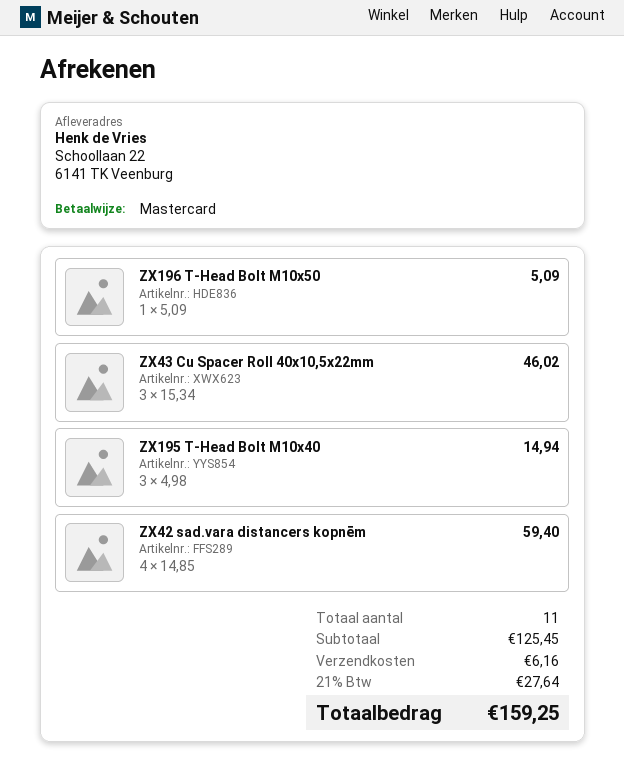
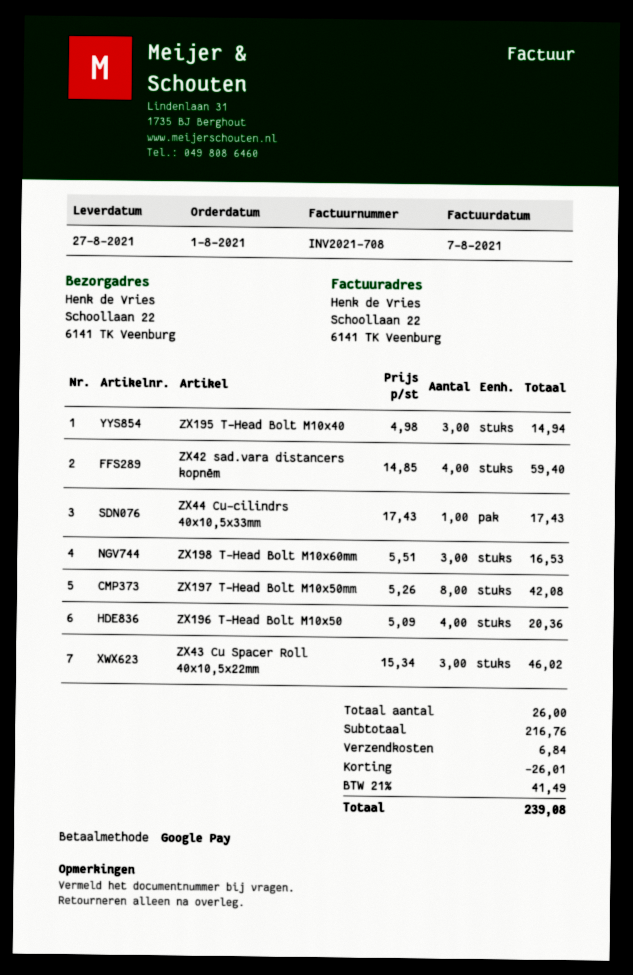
payment method: Mastercard -> Google Pay
ZX196 T-Head Bolt M10x50: 1 x 5.09 = 5.09 -> 4 x 5.09 = 20.36
ZX44 Cu-cilindrs 40x10,5x33mm: none -> 1 x 17.43 = 17.43
ZX198 T-Head Bolt M10x60mm: none -> 3 x 5.51 = 16.53
ZX197 T-Head Bolt M10x50mm: none -> 8 x 5.26 = 42.08
total quantity: 11 -> 26
subtotal: 125.45 -> 216.76
discount: none -> 26.01
shipping: 6.16 -> 6.84
tax: 21% = 27.64 -> 21% = 41.49
total: 159.25 -> 239.08

